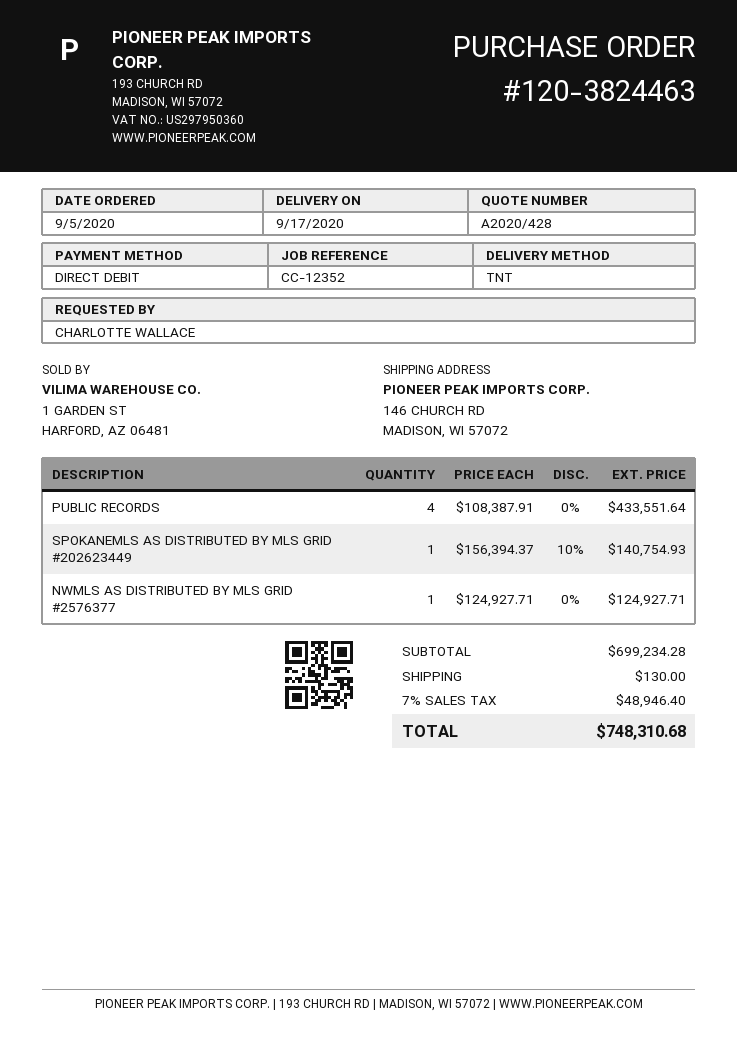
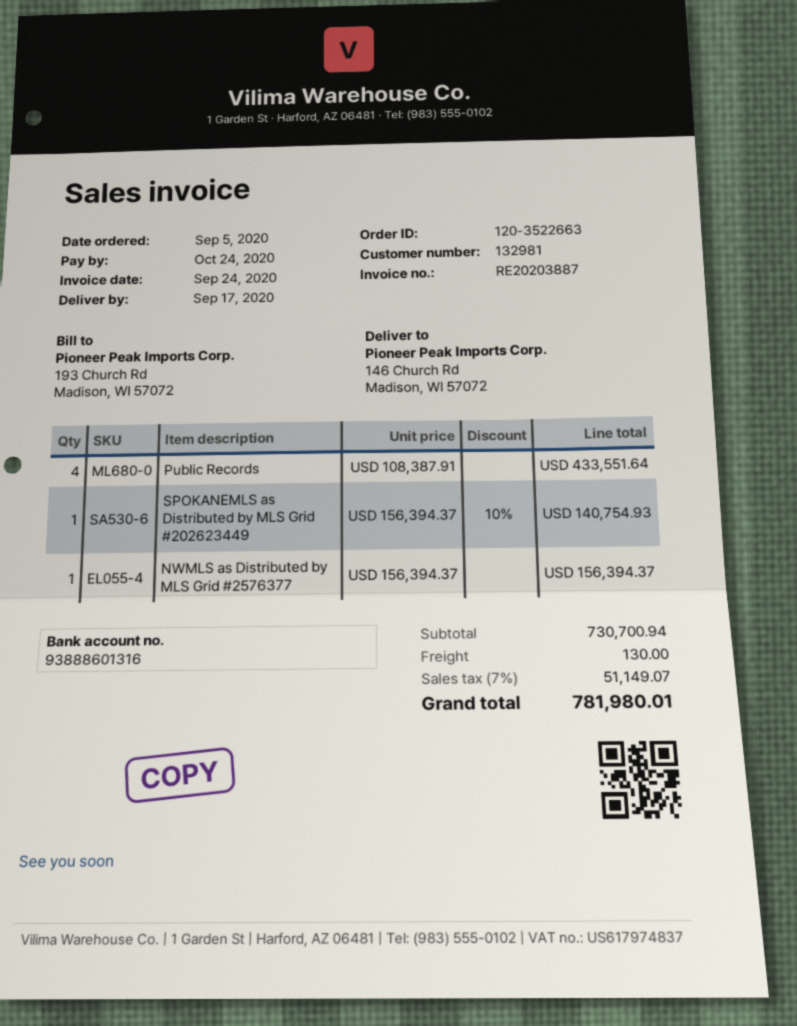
order number: 120-3824463 -> 120-3522663
NWMLS AS DISTRIBUTED BY MLS GRID #2576377: 1 x 124927.71 = 124927.71 -> 1 x 156394.37 = 156394.37
subtotal: 699234.28 -> 730700.94
tax: 7% = 48946.40 -> 7% = 51149.07
total: 748310.68 -> 781980.01

